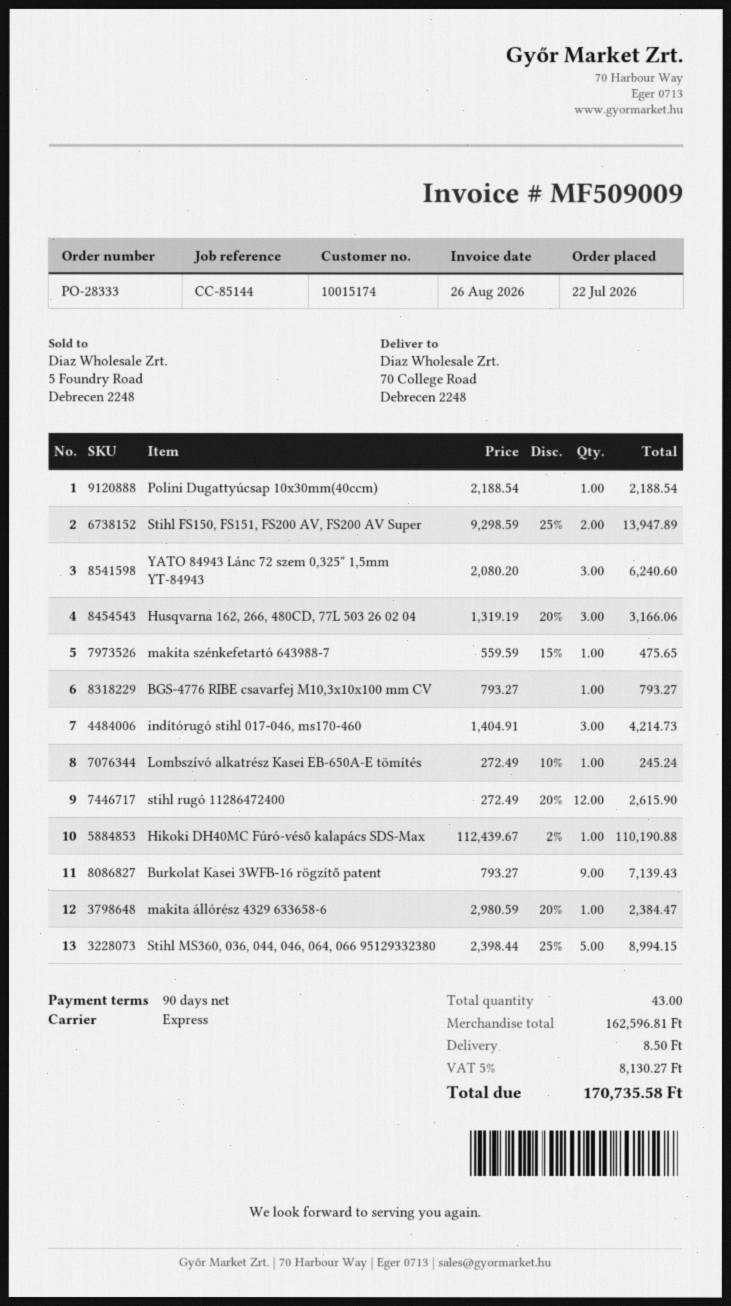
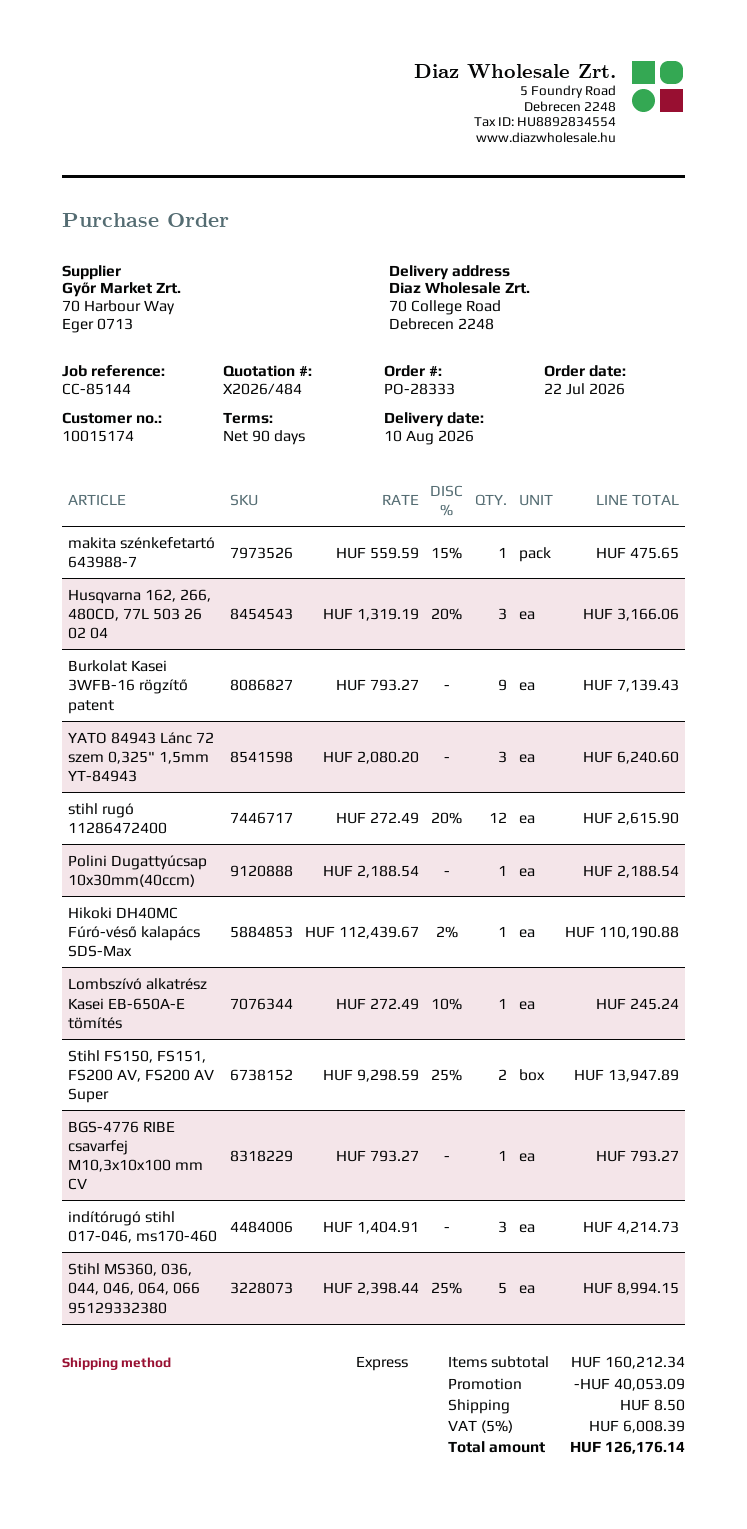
makita állórész 4329 633658-6: 1 x 2980.59 - 20% = 2384.47 -> none
subtotal: 162596.81 -> 160212.34
discount: none -> 40053.09
tax: 5% = 8130.27 -> 5% = 6008.39
total: 170735.58 -> 126176.14

